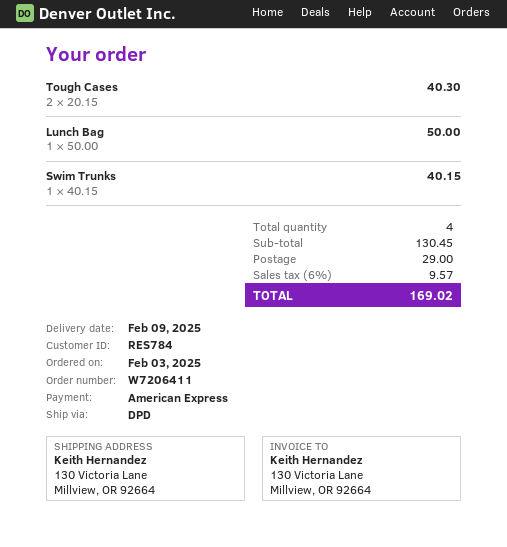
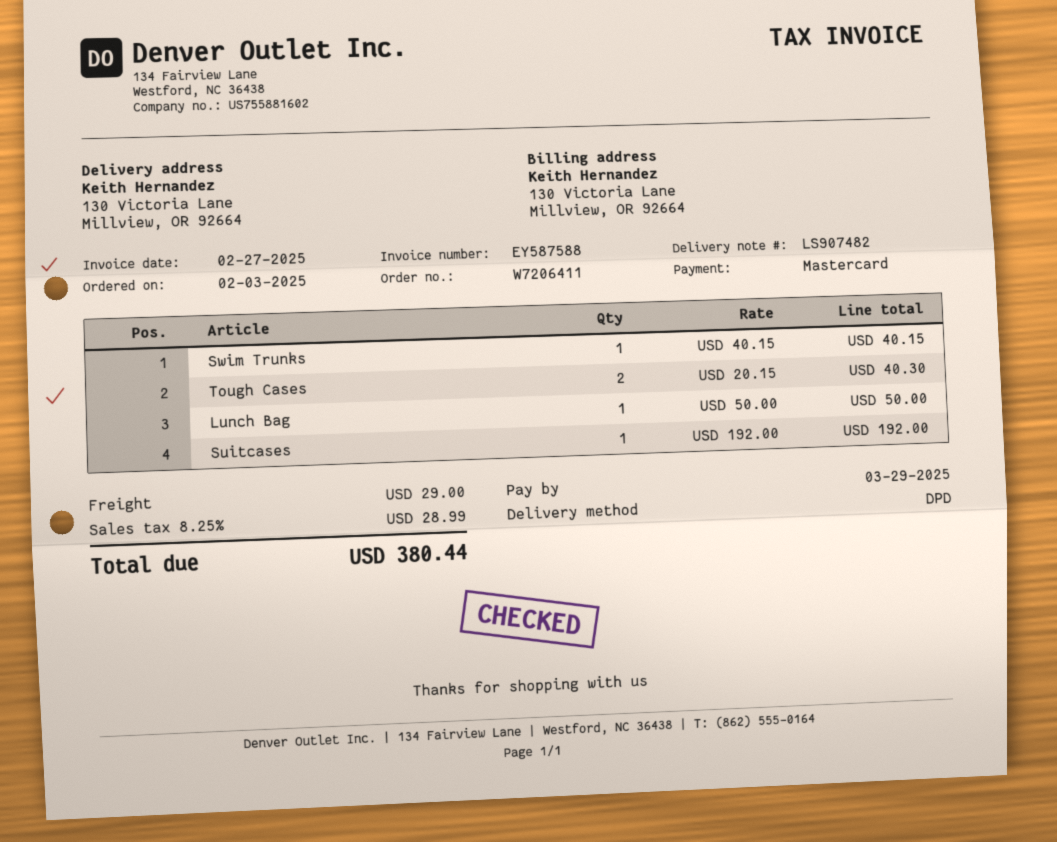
payment method: American Express -> Mastercard
Suitcases: none -> 1 x 192.00 = 192.00
tax: 6% = 9.57 -> 8.25% = 28.99
total: 169.02 -> 380.44

